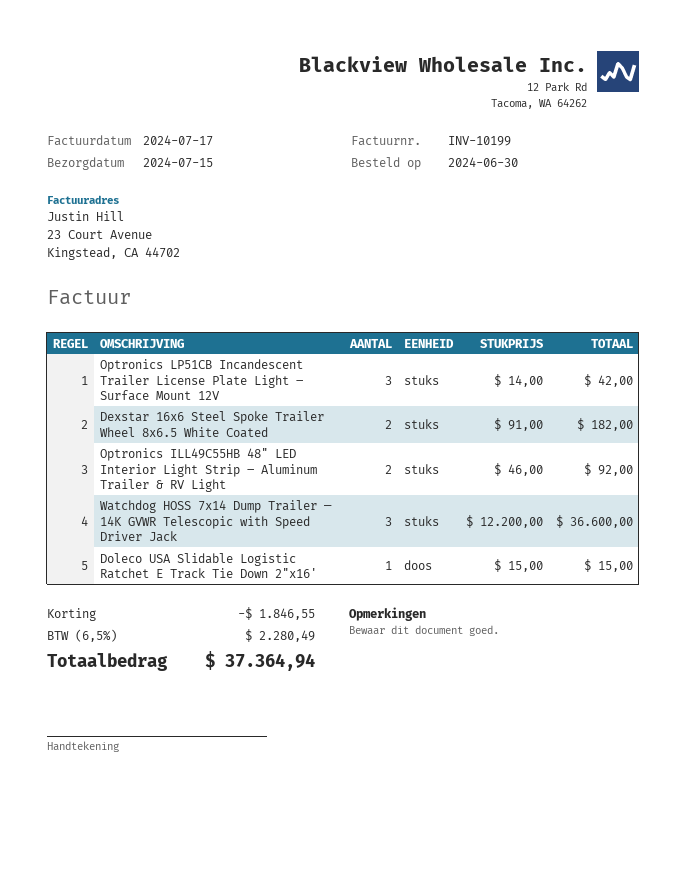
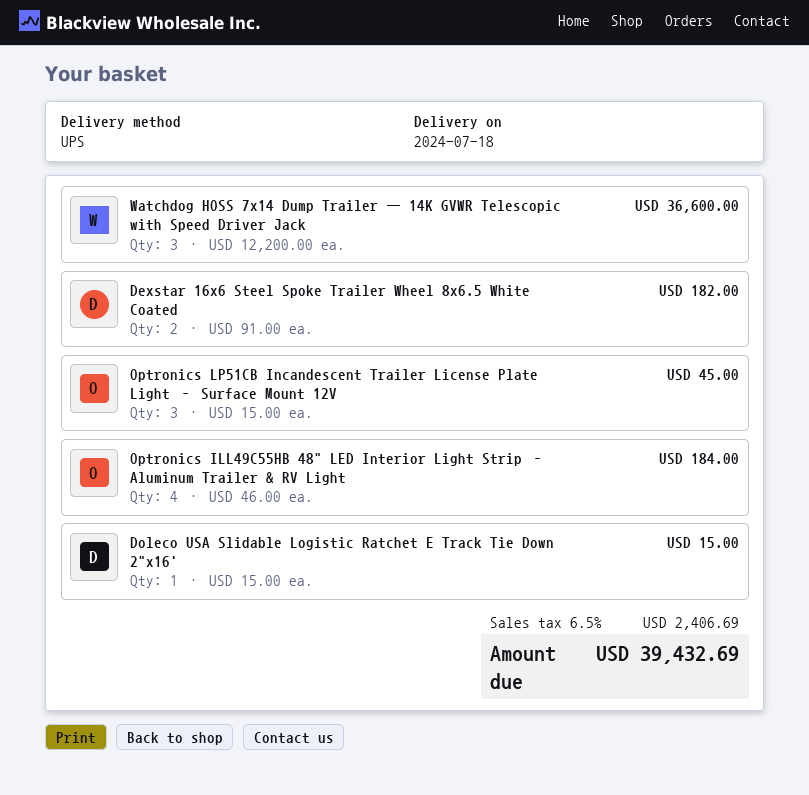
delivery date: 2024-07-15 -> 2024-07-18
Optronics LP51CB Incandescent Trailer License Plate Light – Surface Mount 12V: 3 x 14.00 = 42.00 -> 3 x 15.00 = 45.00
Optronics ILL49C55HB 48" LED Interior Light Strip – Aluminum Trailer & RV Light: 2 x 46.00 = 92.00 -> 4 x 46.00 = 184.00
discount: 1846.55 -> none
tax: 6.5% = 2280.49 -> 6.5% = 2406.69
total: 37364.94 -> 39432.69

